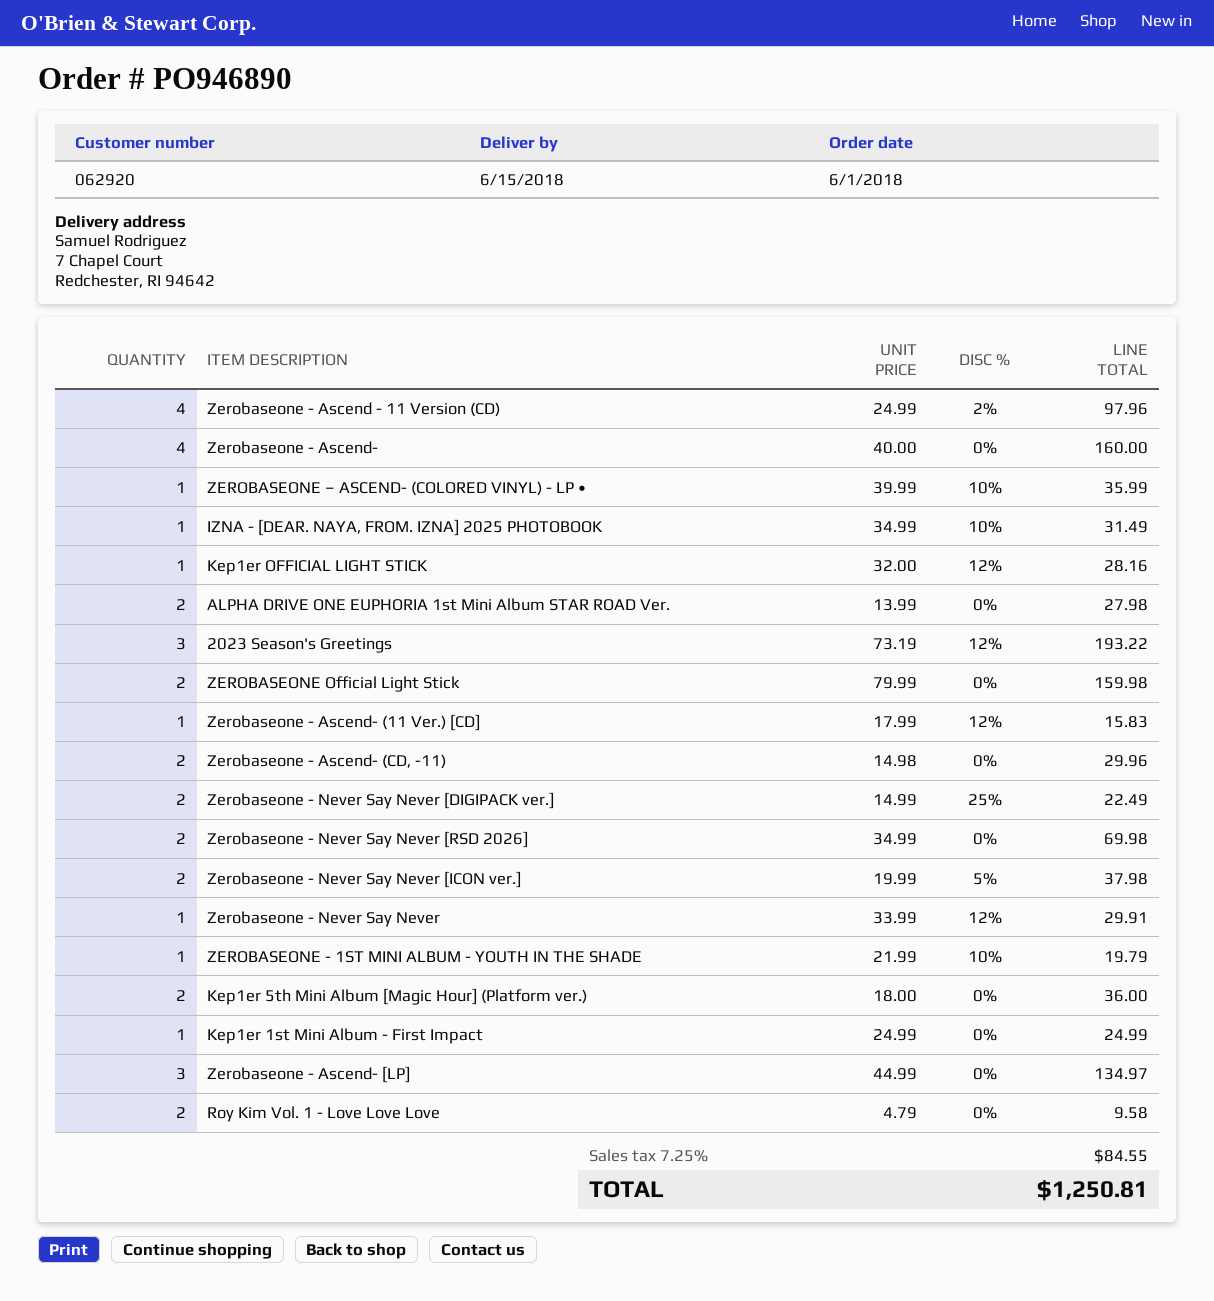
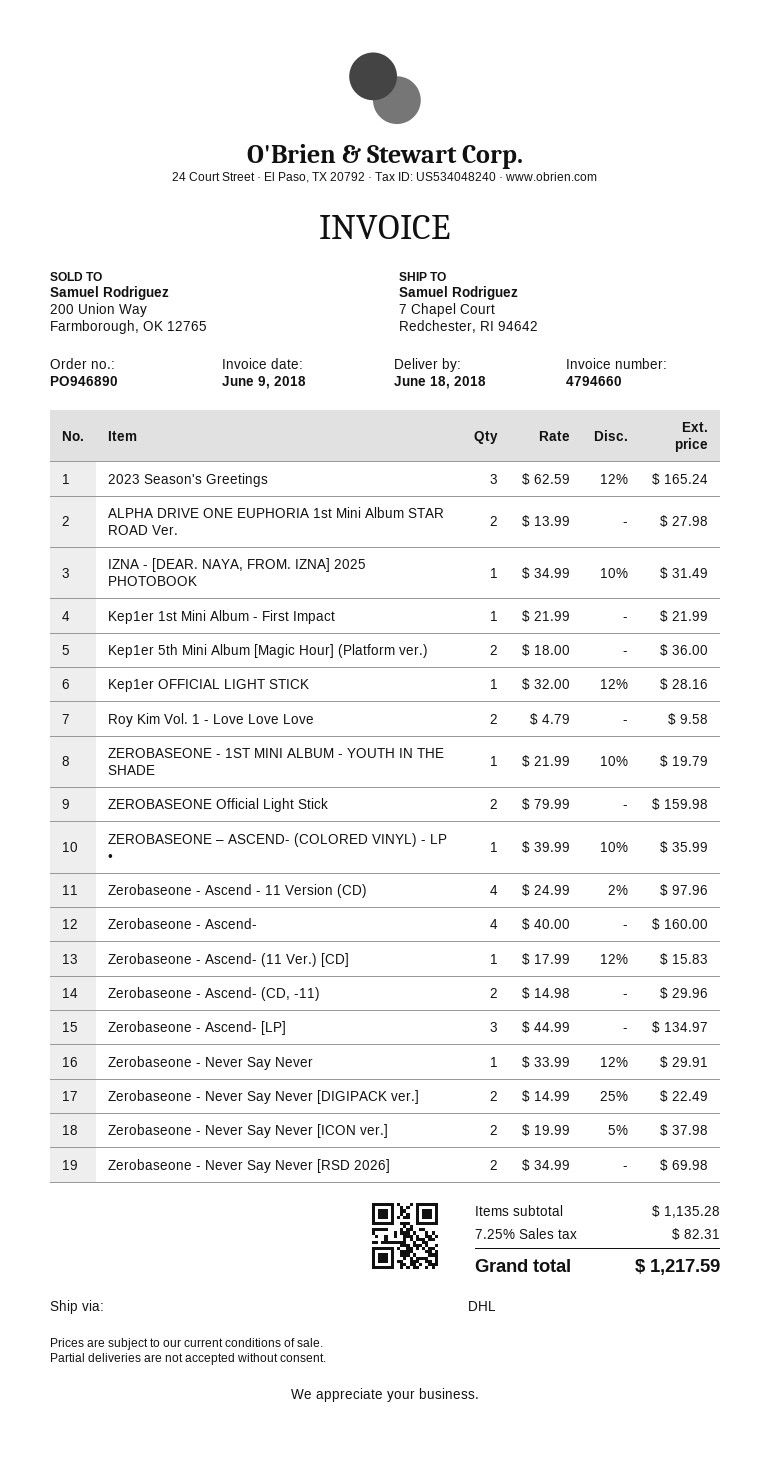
delivery date: 2018-06-15 -> 2018-06-18
2023 Season's Greetings: 3 x 73.19 - 12% = 193.22 -> 3 x 62.59 - 12% = 165.24
Kep1er 1st Mini Album - First Impact: 1 x 24.99 = 24.99 -> 1 x 21.99 = 21.99
tax: 7.25% = 84.55 -> 7.25% = 82.31
total: 1250.81 -> 1217.59

